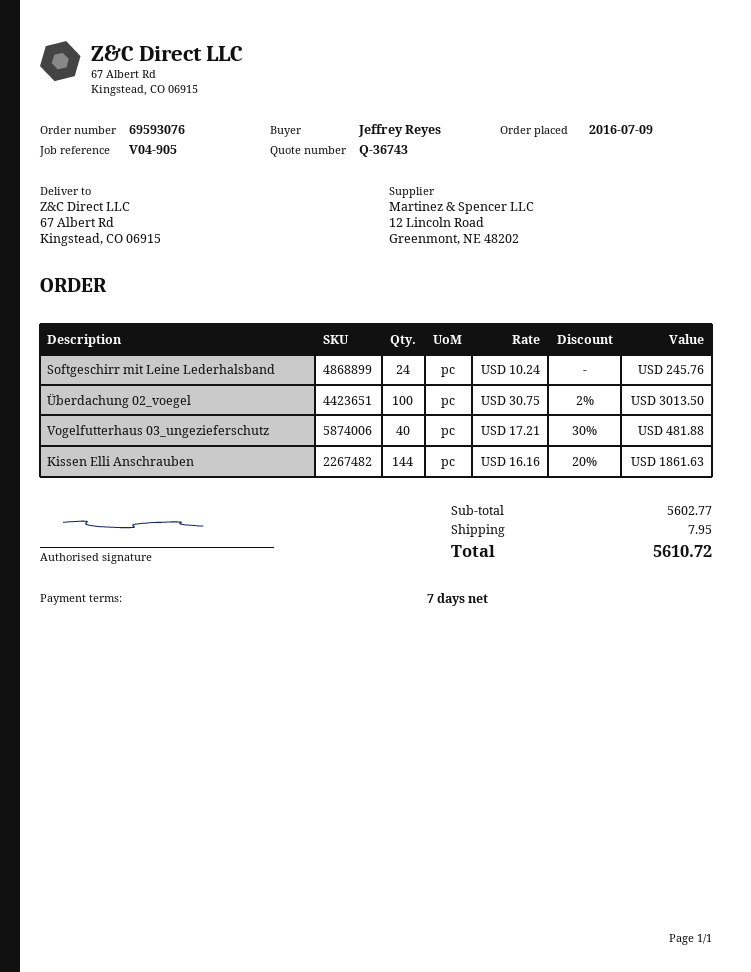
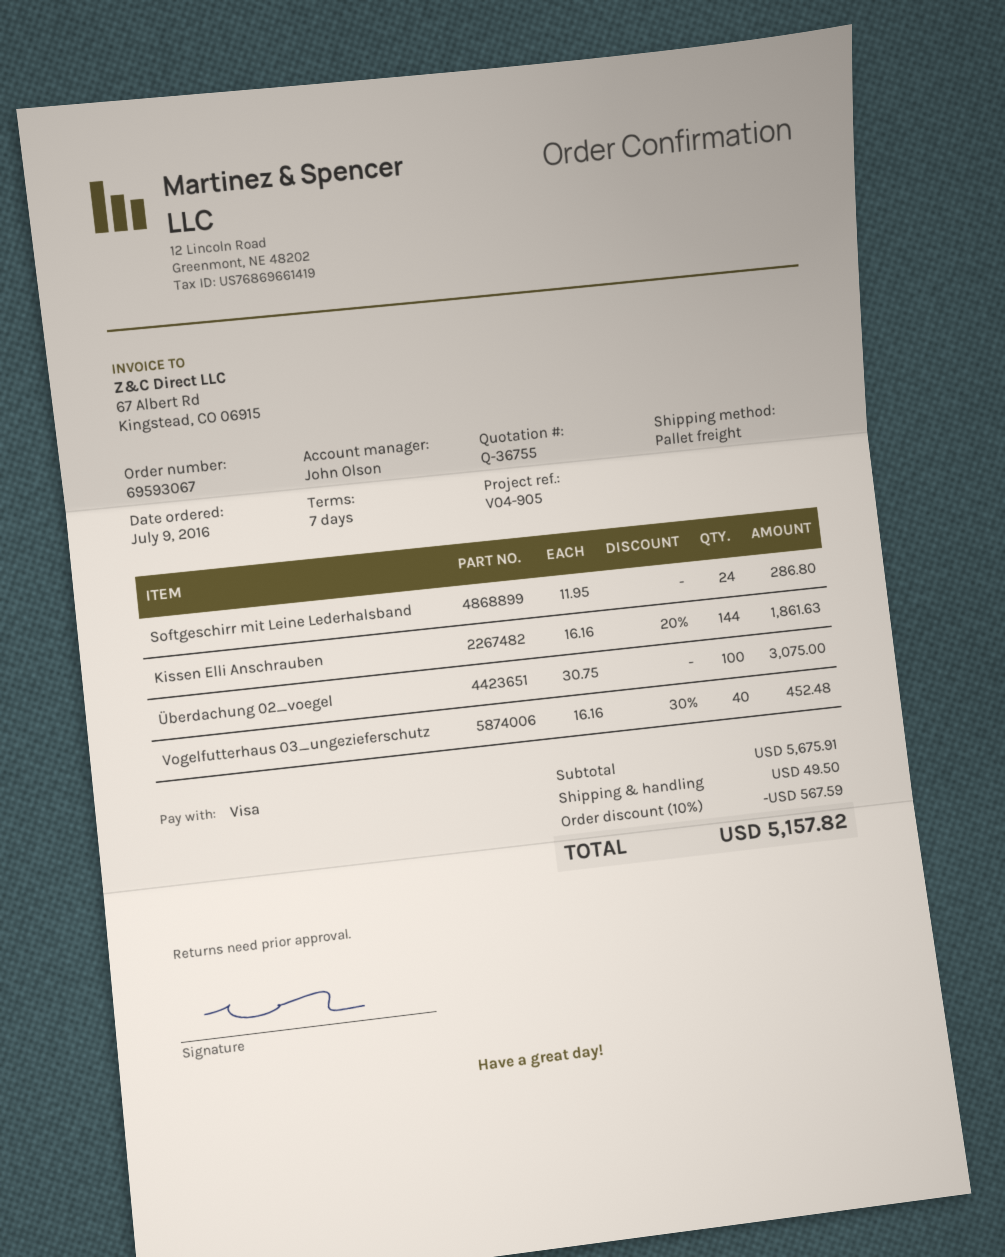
quote number: Q-36743 -> Q-36755
order number: 69593076 -> 69593067
Softgeschirr mit Leine Lederhalsband: 24 x 10.24 = 245.76 -> 24 x 11.95 = 286.80
Überdachung 02_voegel: 100 x 30.75 - 2% = 3013.50 -> 100 x 30.75 = 3075.00
Vogelfutterhaus 03_ungezieferschutz: 40 x 17.21 - 30% = 481.88 -> 40 x 16.16 - 30% = 452.48
subtotal: 5602.77 -> 5675.91
discount: none -> 10% = 567.59
shipping: 7.95 -> 49.50
total: 5610.72 -> 5157.82

